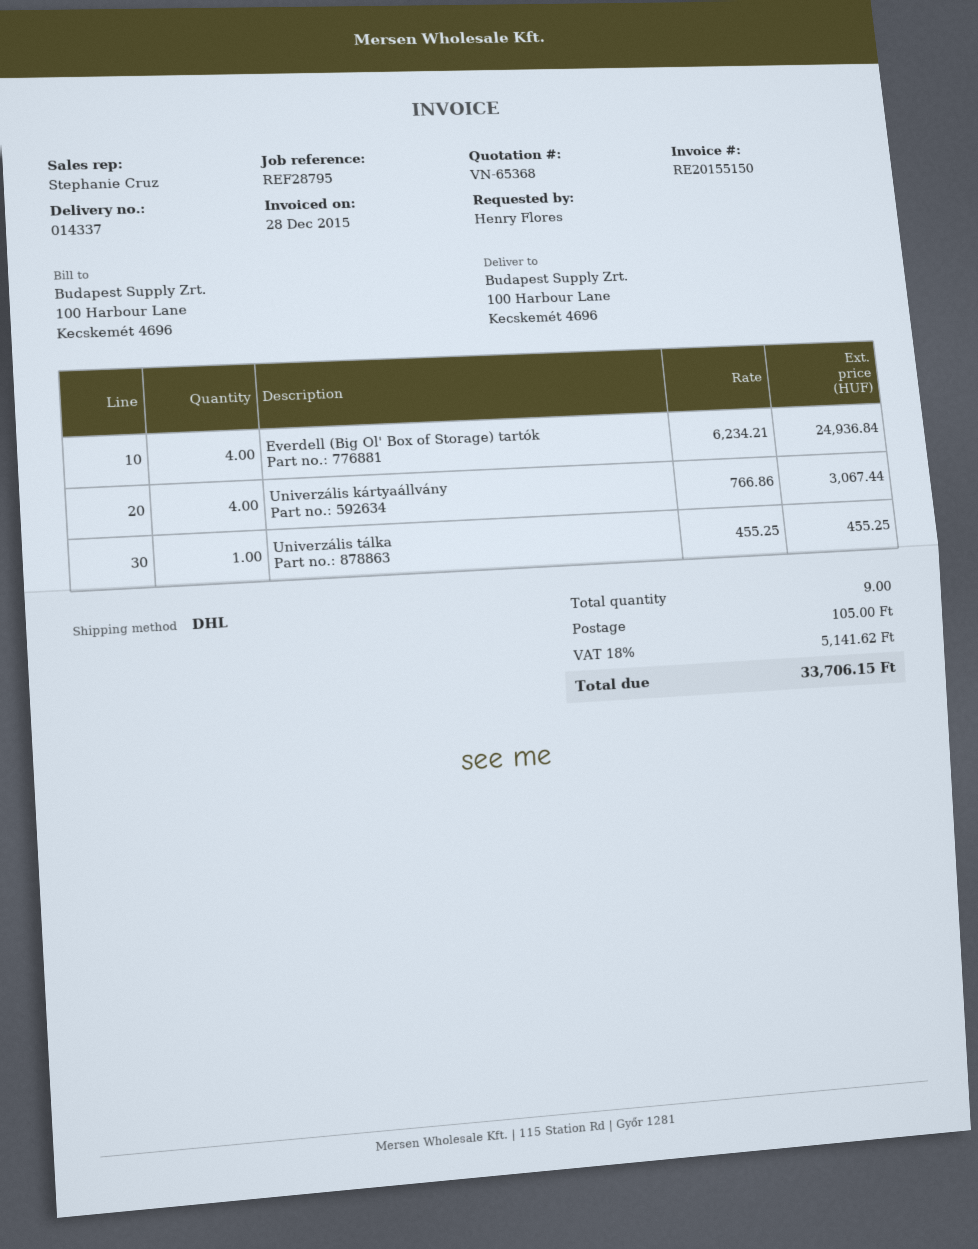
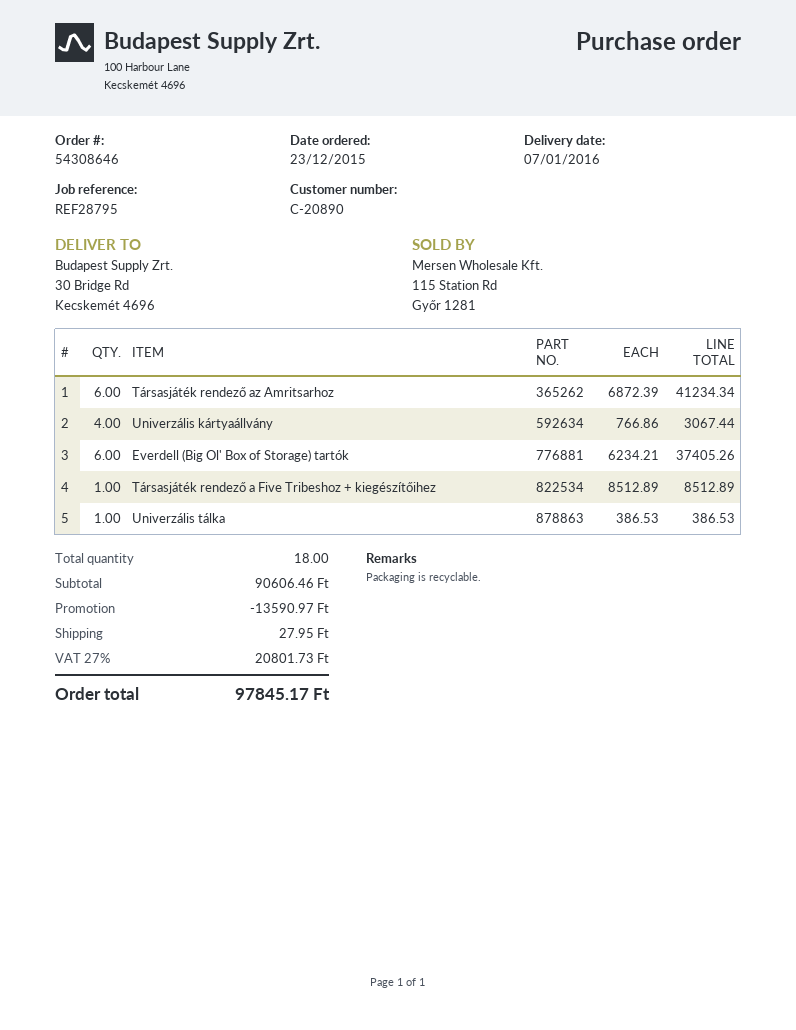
ship to: 100 Harbour Lane, Kecskemét 4696 -> 30 Bridge Rd, Kecskemét 4696
Everdell (Big Ol' Box of Storage) tartók: 4 x 6234.21 = 24936.84 -> 6 x 6234.21 = 37405.26
Univerzális tálka: 1 x 455.25 = 455.25 -> 1 x 386.53 = 386.53
Társasjáték rendező az Amritsarhoz: none -> 6 x 6872.39 = 41234.34
Társasjáték rendező a Five Tribeshoz + kiegészítőihez: none -> 1 x 8512.89 = 8512.89
total quantity: 9 -> 18
discount: none -> 13590.97
shipping: 105.00 -> 27.95
tax: 18% = 5141.62 -> 27% = 20801.73
total: 33706.15 -> 97845.17

